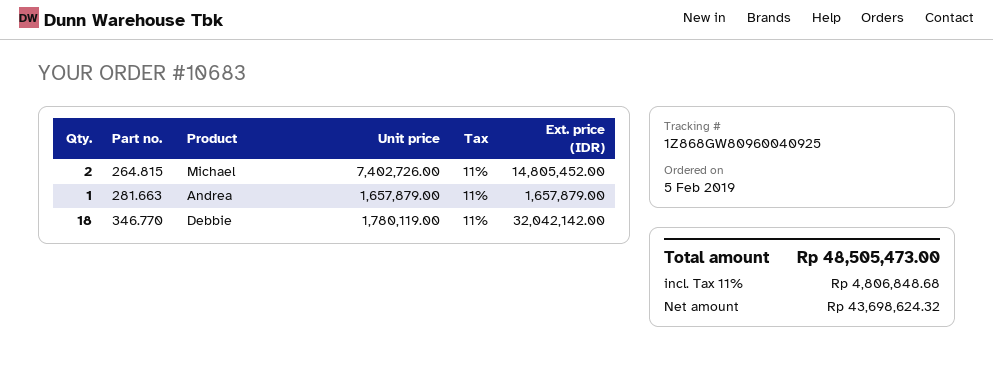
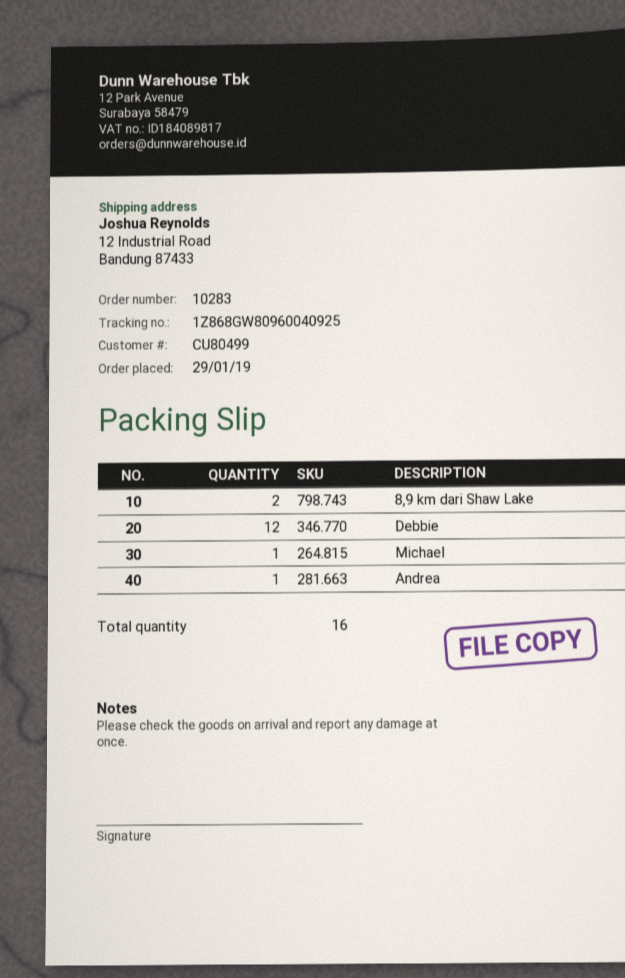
order number: 10683 -> 10283
order date: 2019-02-05 -> 2019-01-29
Michael: 2 -> 1
Debbie: 18 -> 12
8,9 km dari Shaw Lake: none -> 2

